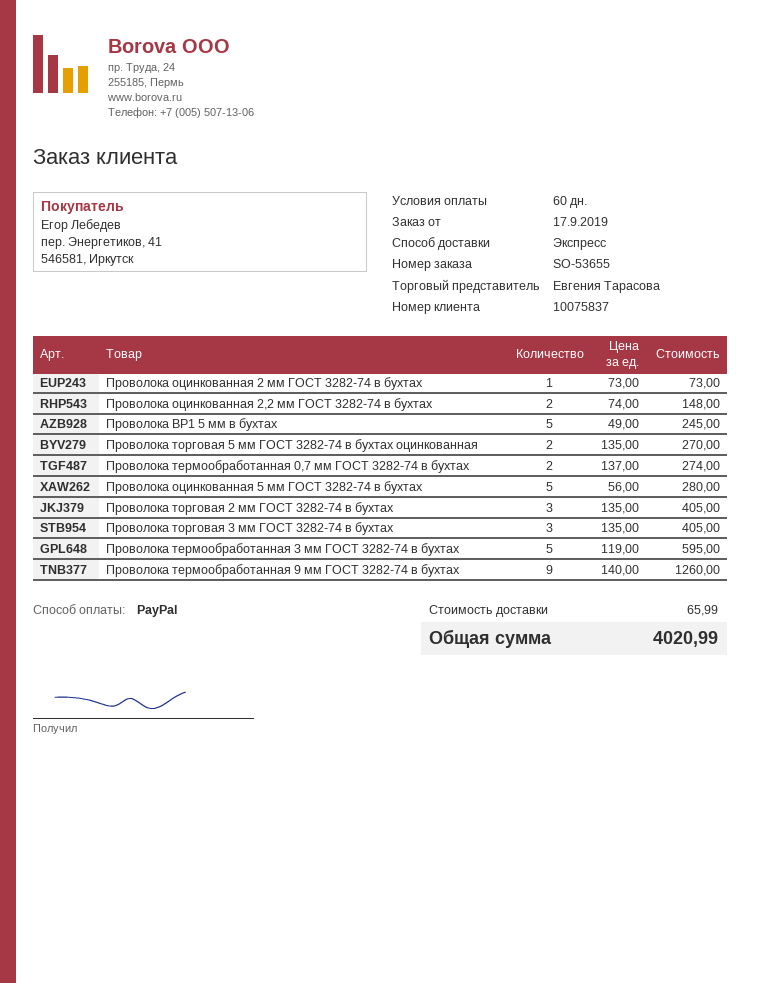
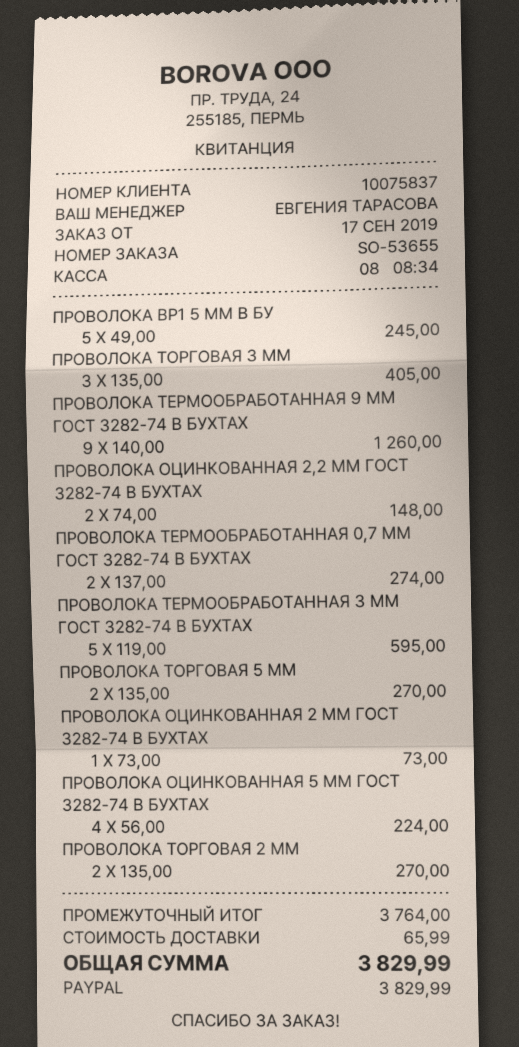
Проволока оцинкованная 5 мм ГОСТ 3282-74 в бухтах: 5 x 56.00 = 280.00 -> 4 x 56.00 = 224.00
Проволока торговая 2 мм ГОСТ 3282-74 в бухтах: 3 x 135.00 = 405.00 -> 2 x 135.00 = 270.00
total: 4020.99 -> 3829.99

